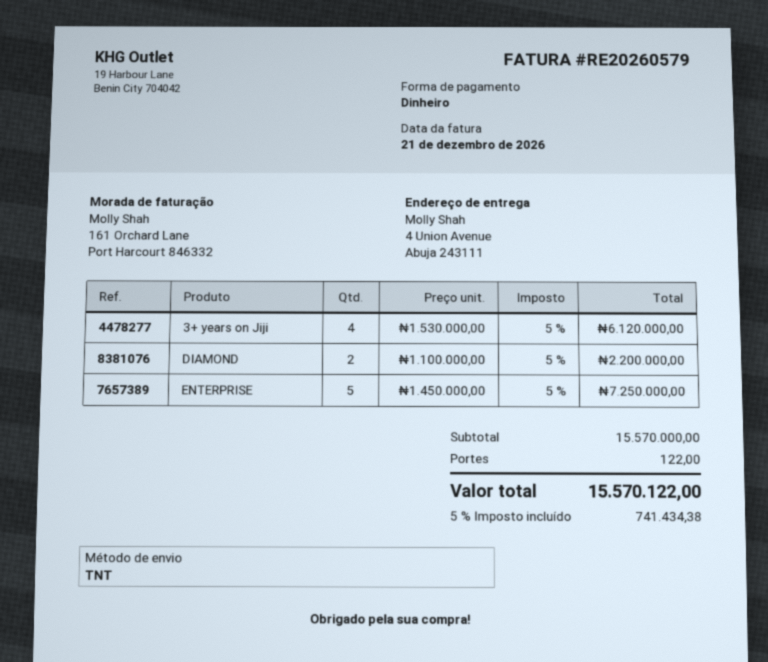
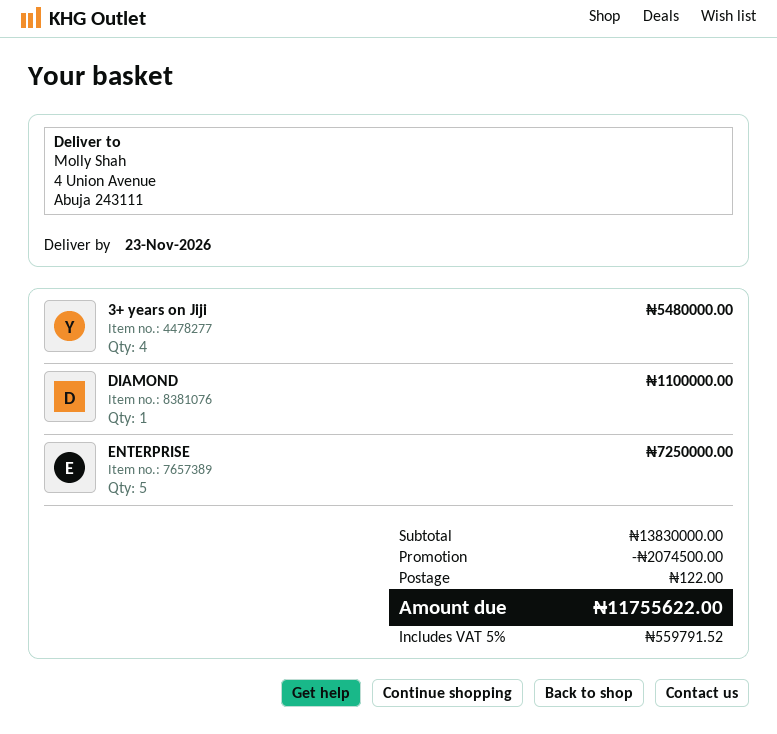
3+ years on Jiji: 4 for 6120000.00 -> 4 for 5480000.00
DIAMOND: 2 for 2200000.00 -> 1 for 1100000.00
subtotal: 15570000.00 -> 13830000.00
discount: none -> 2074500.00
tax: 5% = 741434.38 -> 5% = 559791.52
total: 15570122.00 -> 11755622.00

